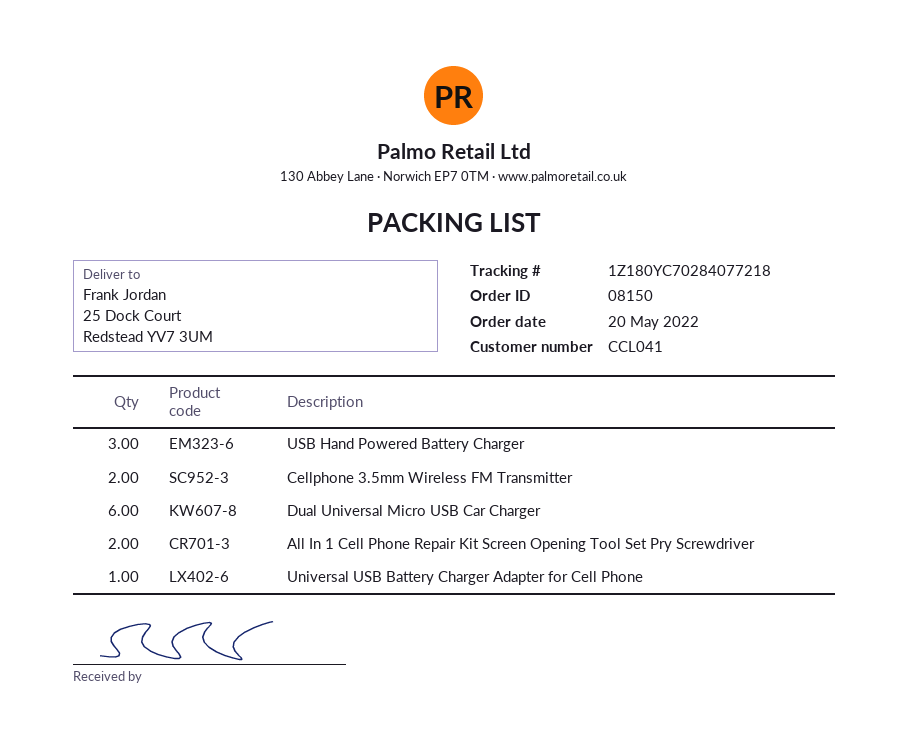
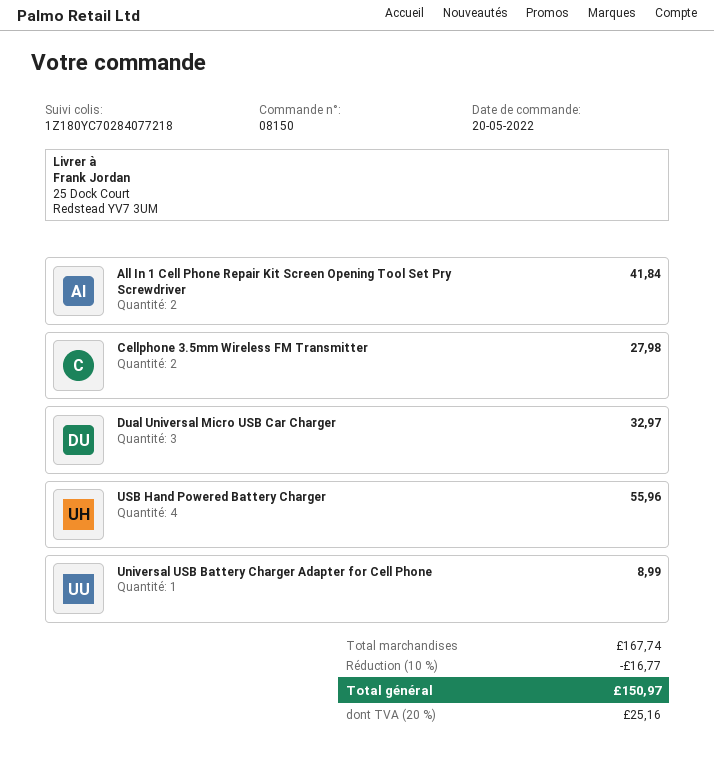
USB Hand Powered Battery Charger: 3 -> 4
Dual Universal Micro USB Car Charger: 6 -> 3

